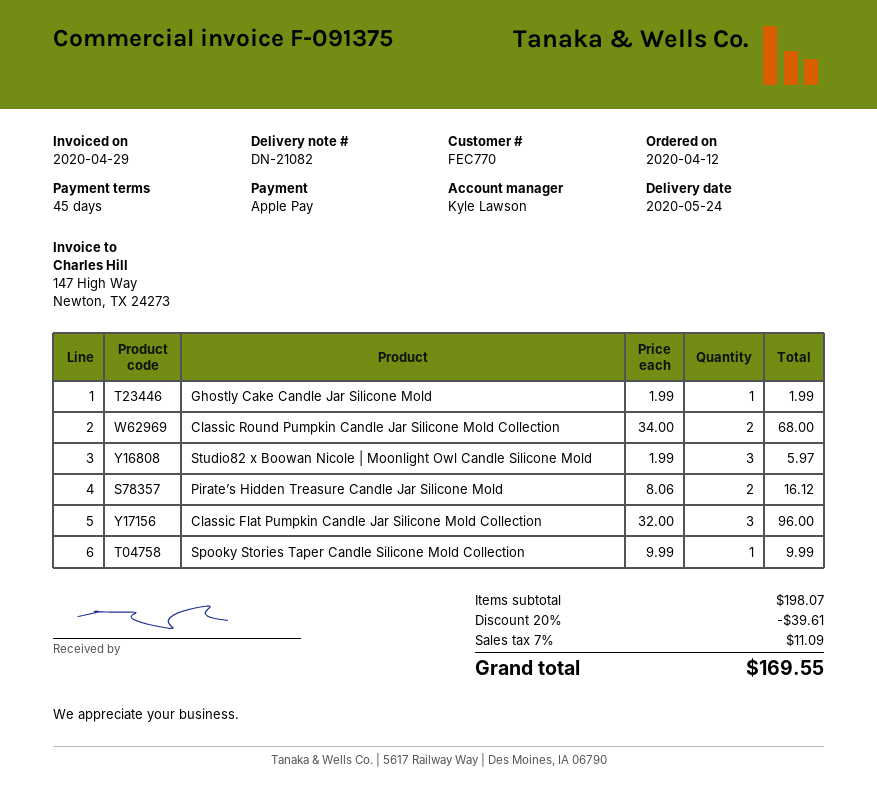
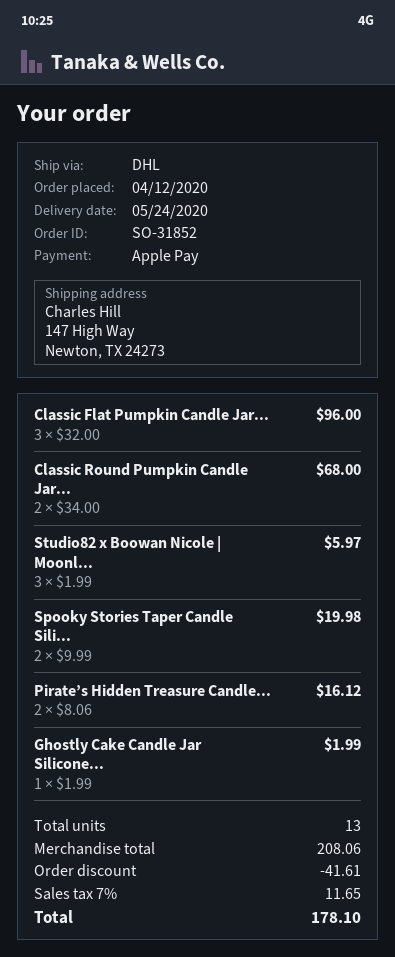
Spooky Stories Taper Candle Silicone Mold Collection: 1 x 9.99 = 9.99 -> 2 x 9.99 = 19.98
subtotal: 198.07 -> 208.06
discount: 39.61 -> 41.61
tax: 7% = 11.09 -> 7% = 11.65
total: 169.55 -> 178.10

